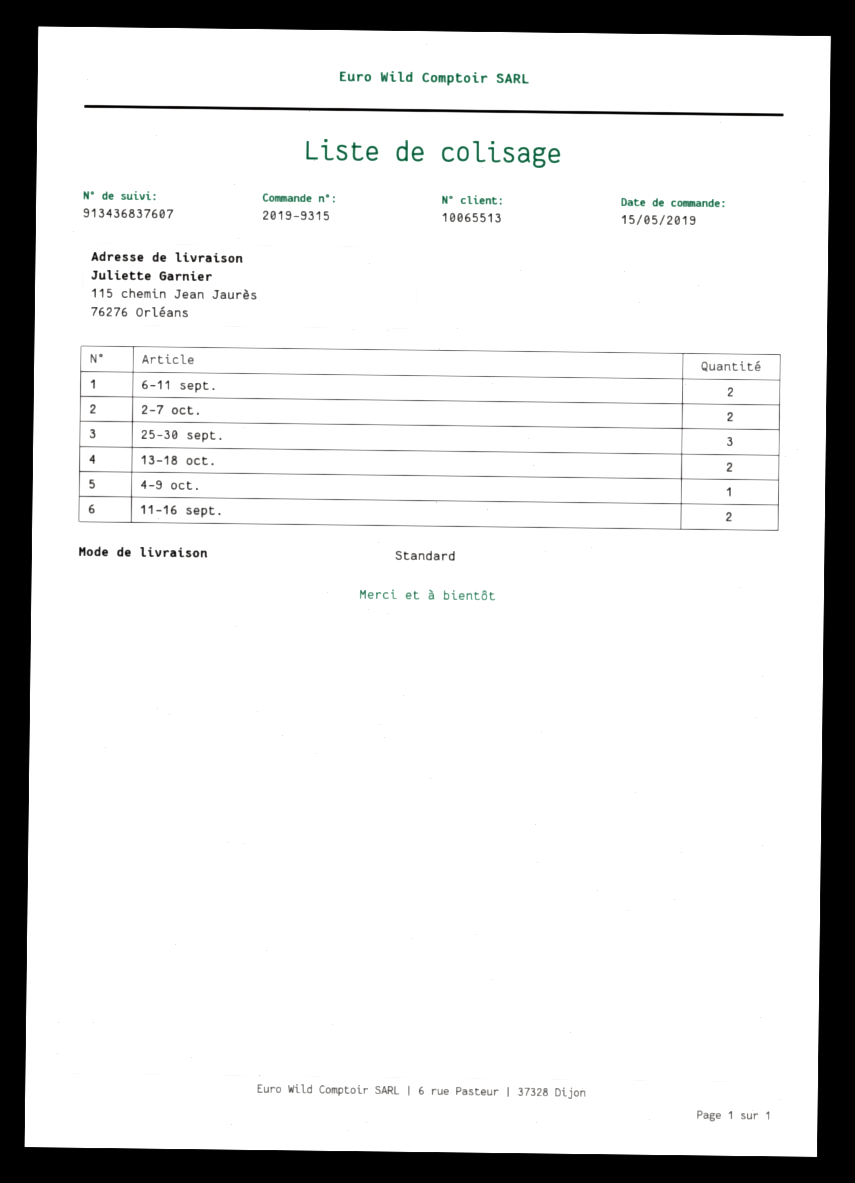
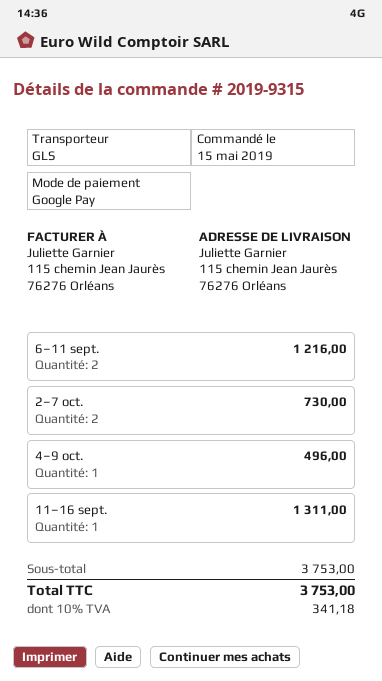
shipping method: standard -> GLS
25–30 sept.: 3 -> none
13–18 oct.: 2 -> none
11–16 sept.: 2 -> 1

